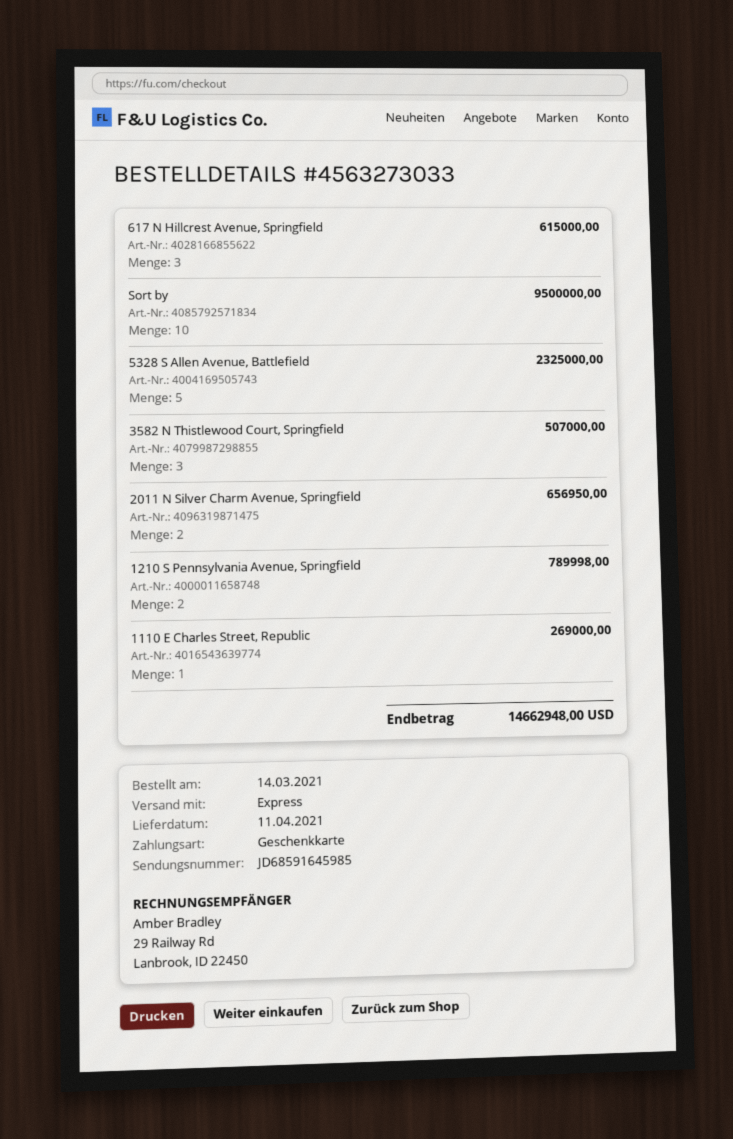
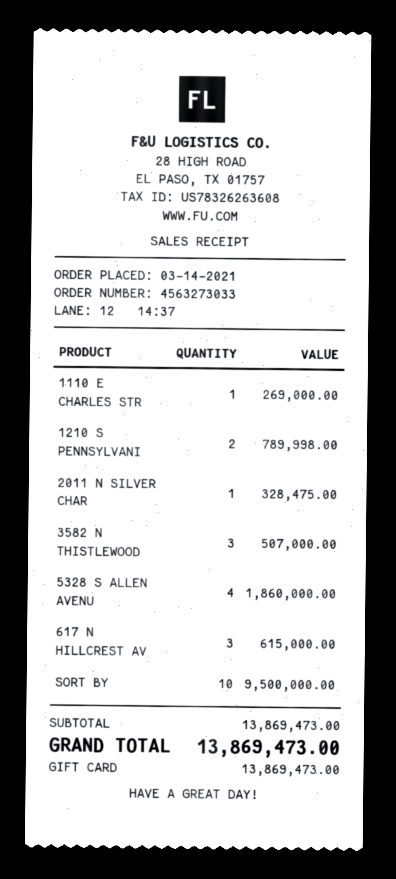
5328 S Allen Avenue, Battlefield: 5 for 2325000.00 -> 4 for 1860000.00
2011 N Silver Charm Avenue, Springfield: 2 for 656950.00 -> 1 for 328475.00
total: 14662948.00 -> 13869473.00

